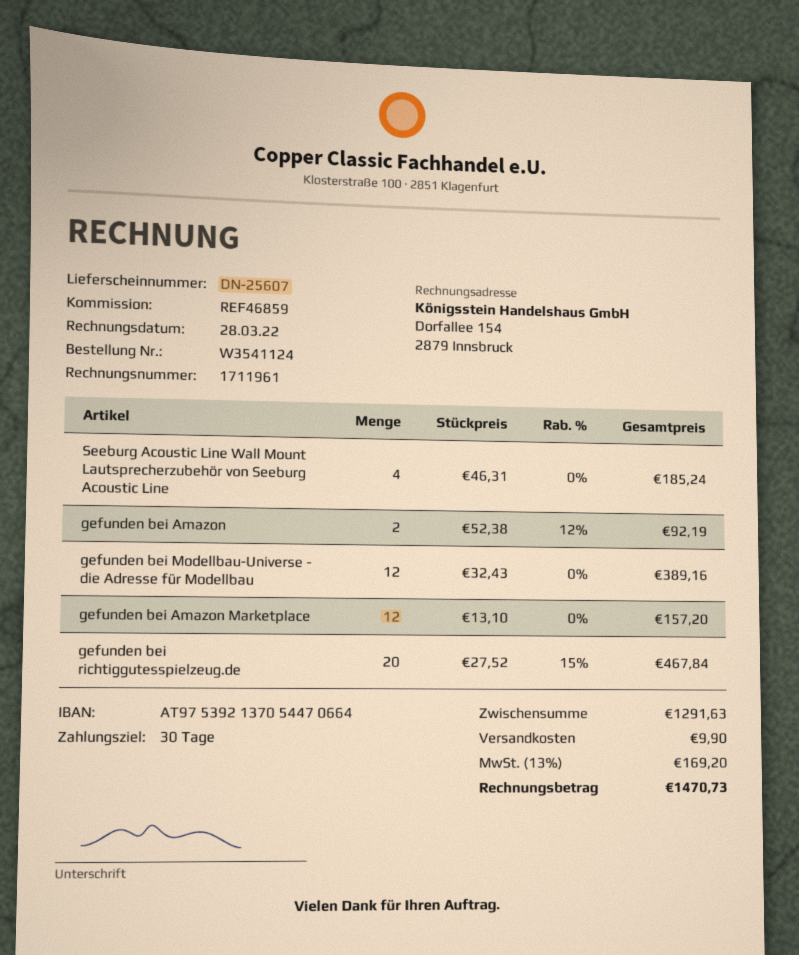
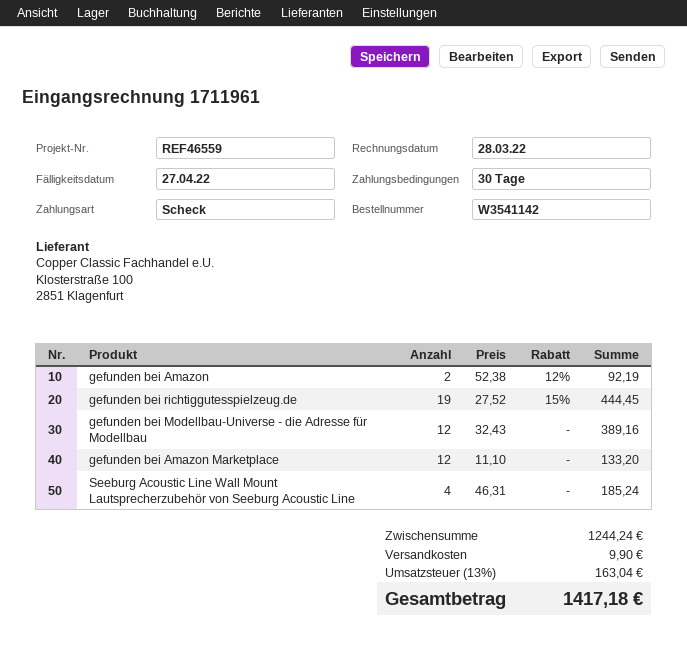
order number: W3541124 -> W3541142
reference: REF46859 -> REF46559
gefunden bei Amazon Marketplace: 12 x 13.10 = 157.20 -> 12 x 11.10 = 133.20
gefunden bei richtiggutesspielzeug.de: 20 x 27.52 - 15% = 467.84 -> 19 x 27.52 - 15% = 444.45
subtotal: 1291.63 -> 1244.24
tax: 13% = 169.20 -> 13% = 163.04
total: 1470.73 -> 1417.18

